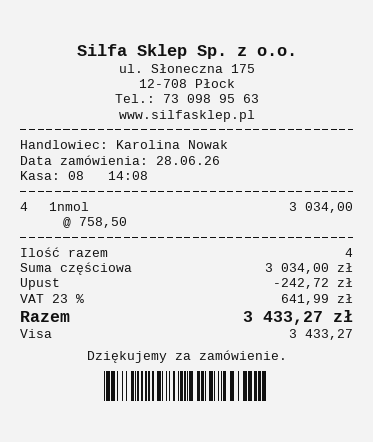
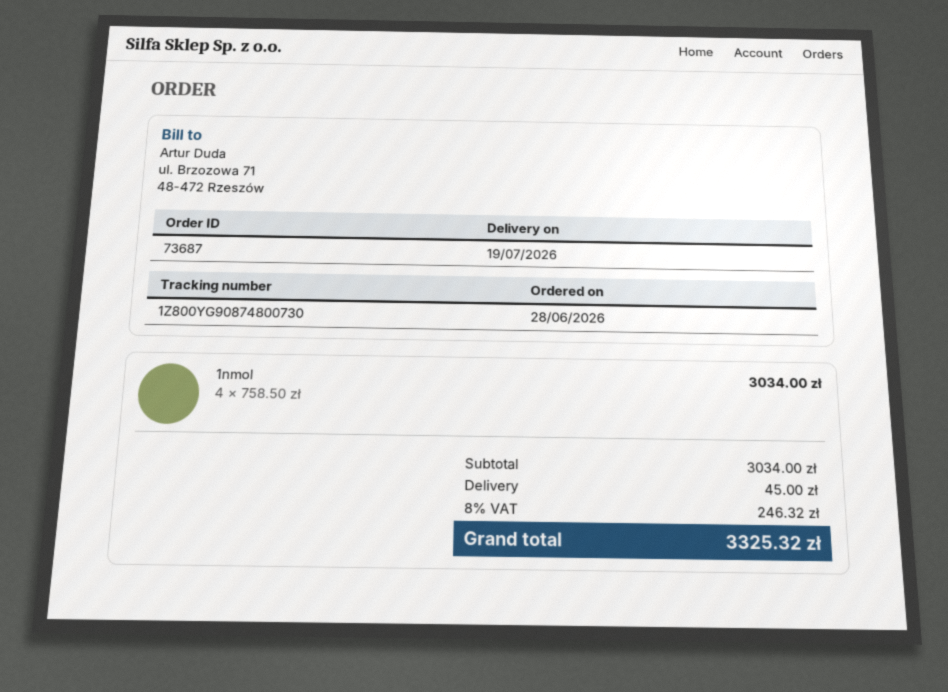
discount: 242.72 -> none
shipping: none -> 45.00
tax: 23% = 641.99 -> 8% = 246.32
total: 3433.27 -> 3325.32

